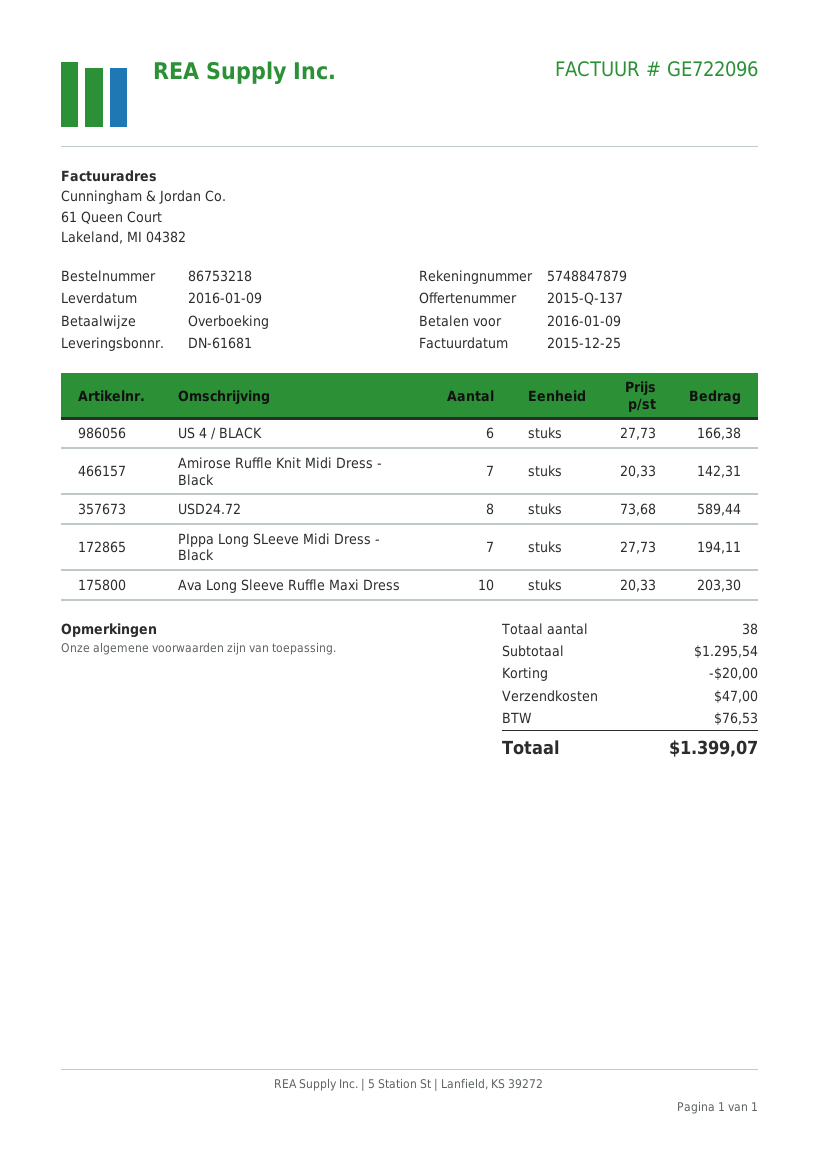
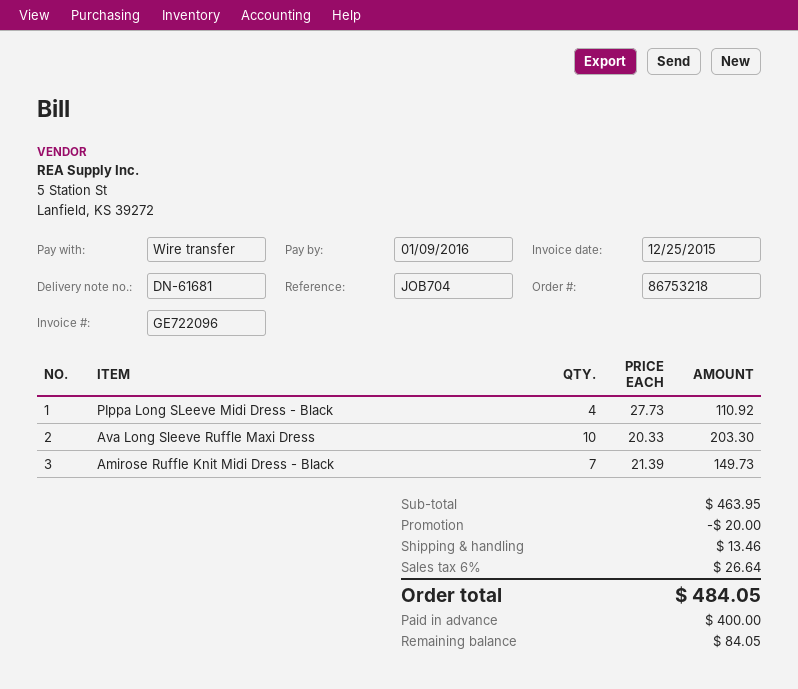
US 4 / BLACK: 6 x 27.73 = 166.38 -> none
Amirose Ruffle Knit Midi Dress - Black: 7 x 20.33 = 142.31 -> 7 x 21.39 = 149.73
USD24.72: 8 x 73.68 = 589.44 -> none
PIppa Long SLeeve Midi Dress - Black: 7 x 27.73 = 194.11 -> 4 x 27.73 = 110.92
subtotal: 1295.54 -> 463.95
shipping: 47.00 -> 13.46
tax: 76.53 -> 26.64
total: 1399.07 -> 484.05

